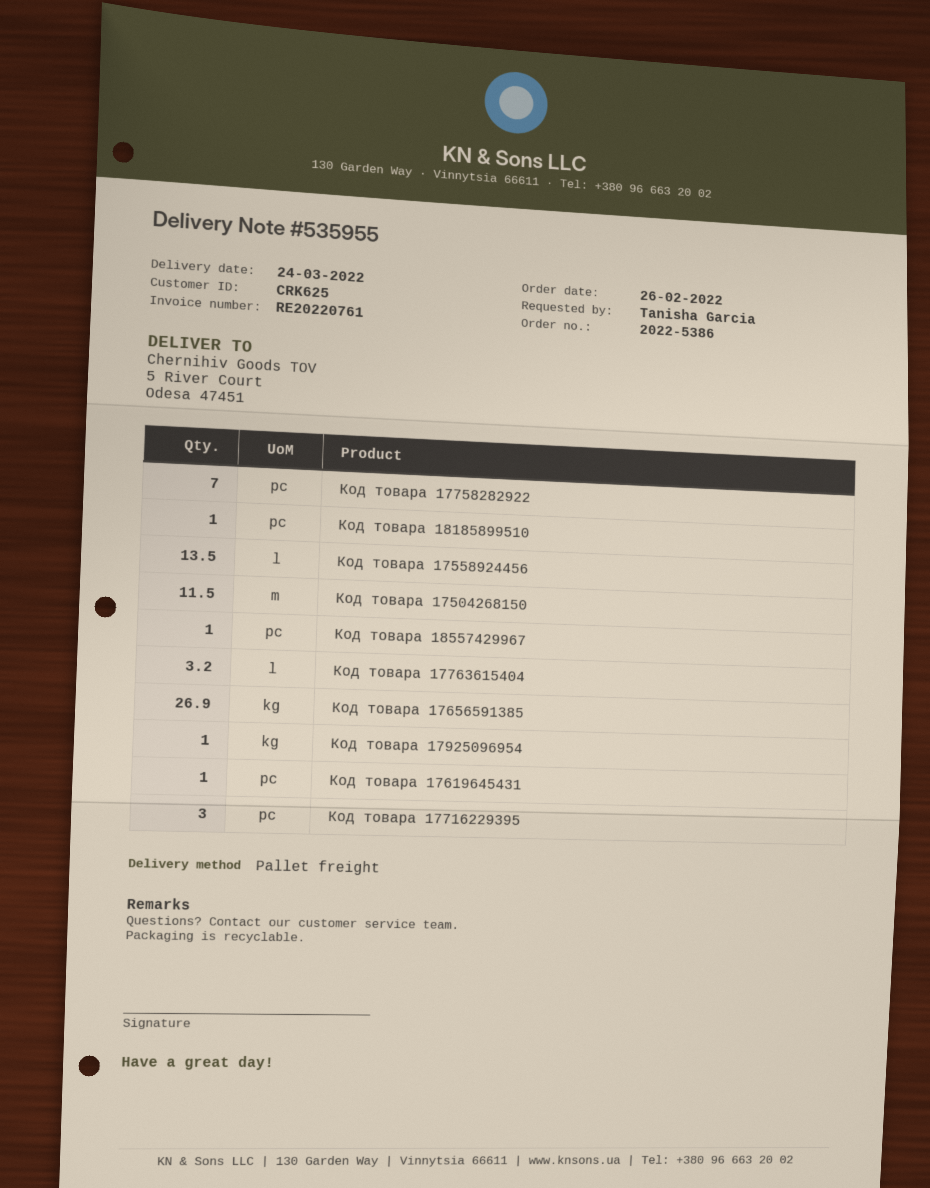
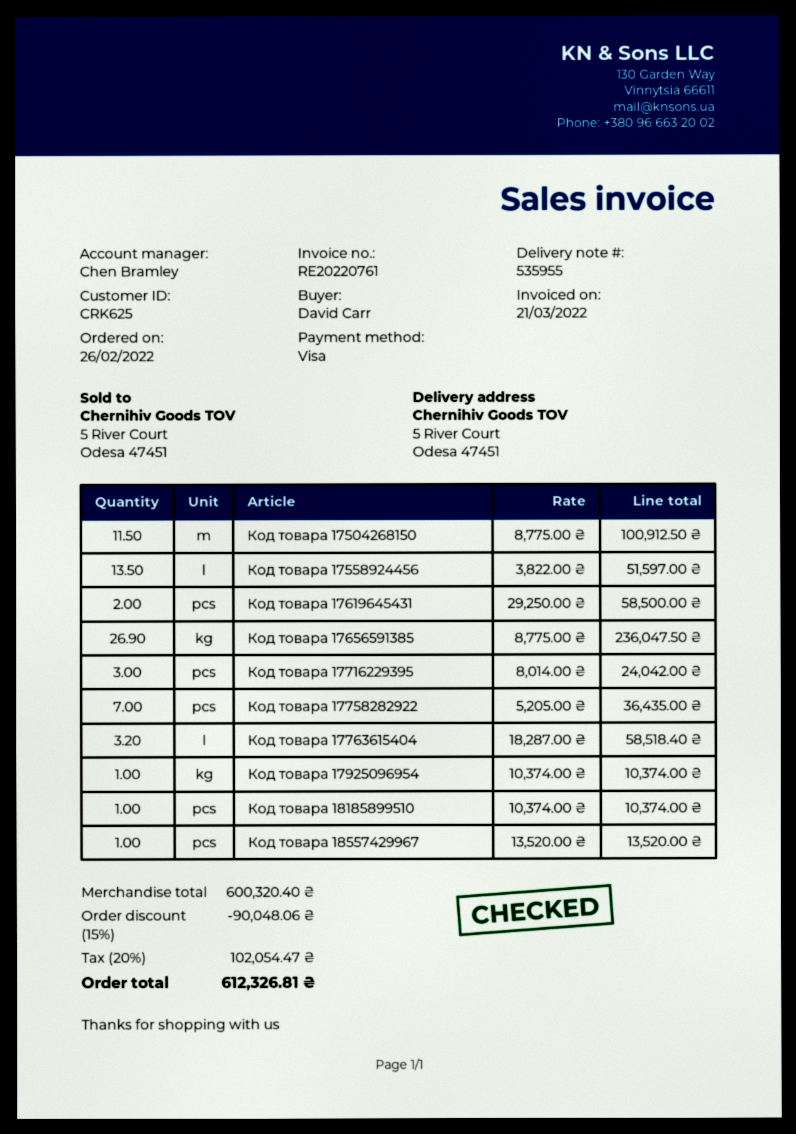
ordered by: Tanisha Garcia -> David Carr
Код товара 17619645431: 1 -> 2

